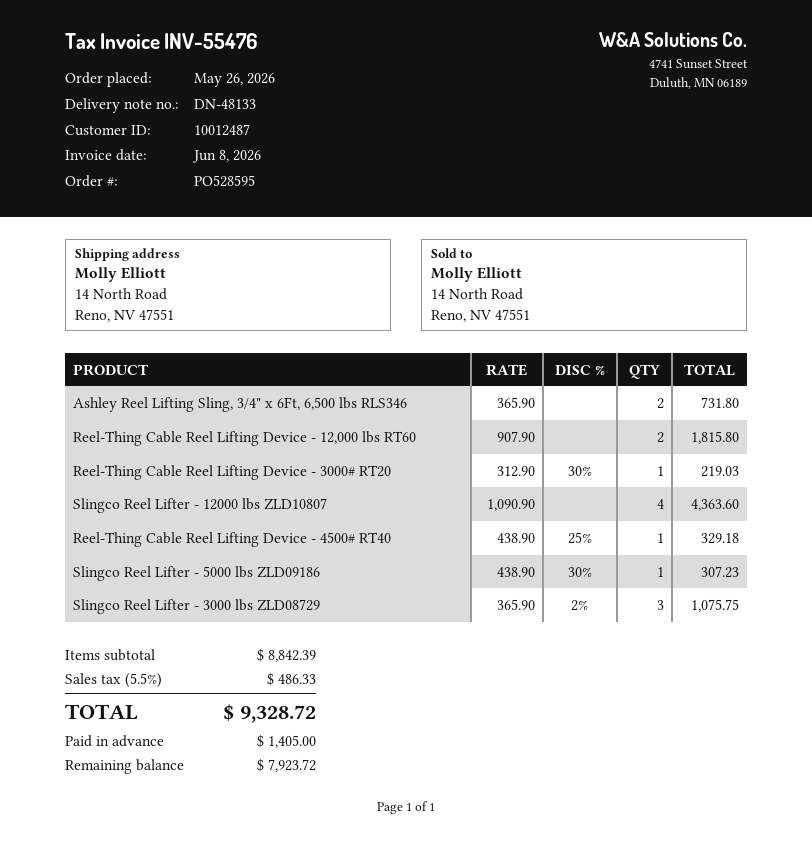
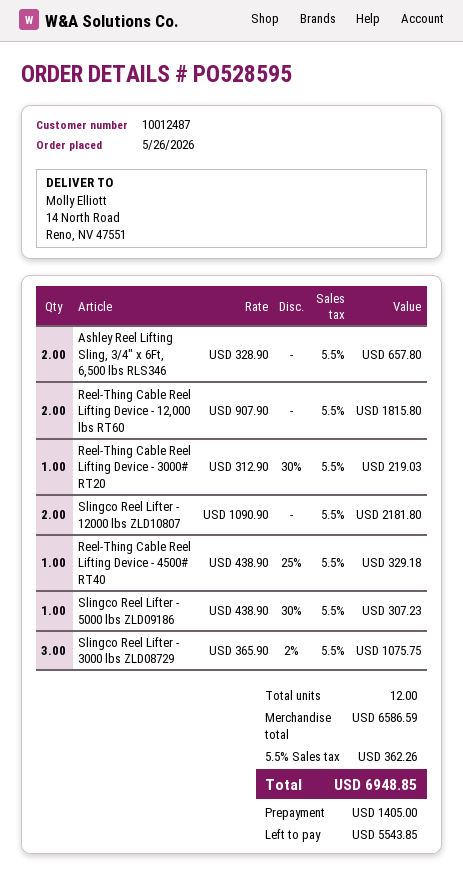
Ashley Reel Lifting Sling, 3/4" x 6Ft, 6,500 lbs RLS346: 2 x 365.90 = 731.80 -> 2 x 328.90 = 657.80
Slingco Reel Lifter - 12000 lbs ZLD10807: 4 x 1090.90 = 4363.60 -> 2 x 1090.90 = 2181.80
subtotal: 8842.39 -> 6586.59
tax: 5.5% = 486.33 -> 5.5% = 362.26
total: 9328.72 -> 6948.85
balance: 7923.72 -> 5543.85

